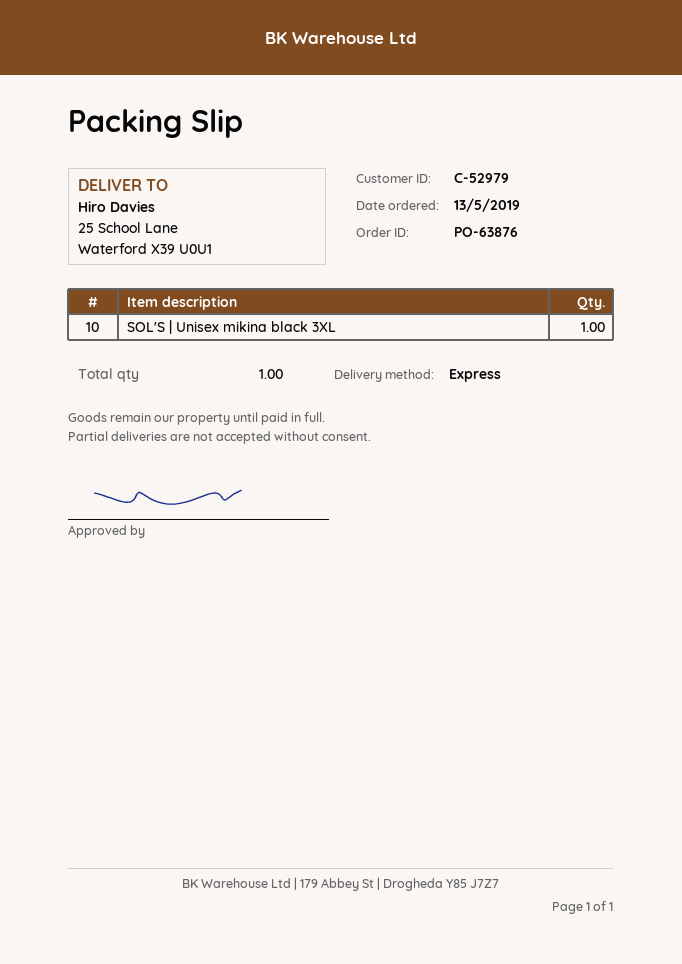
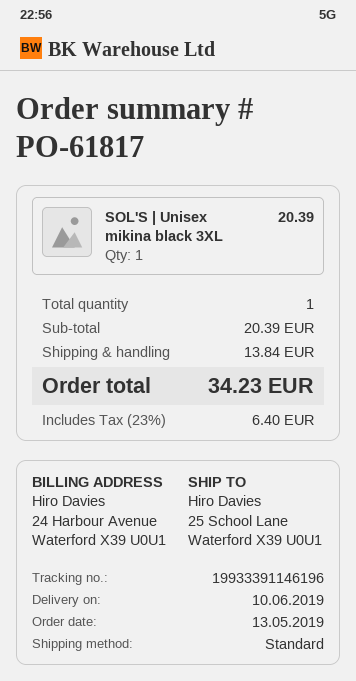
order number: PO-63876 -> PO-61817
shipping method: express -> standard

